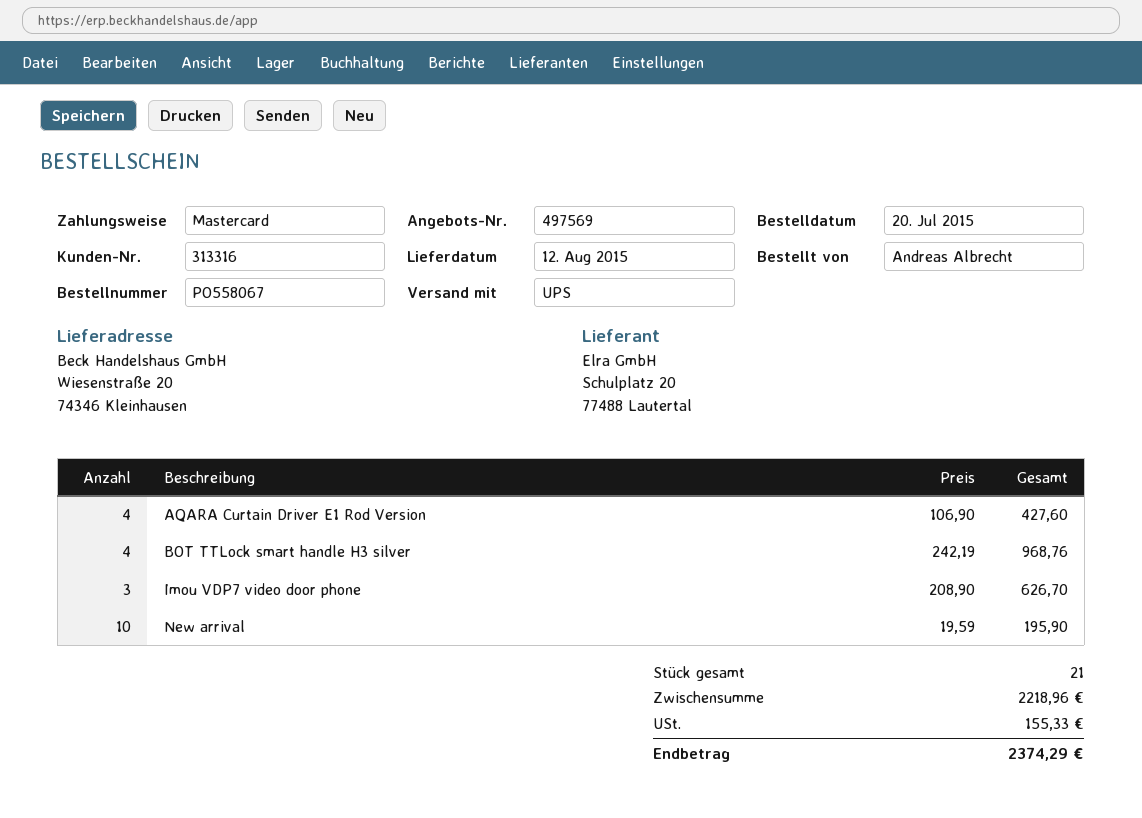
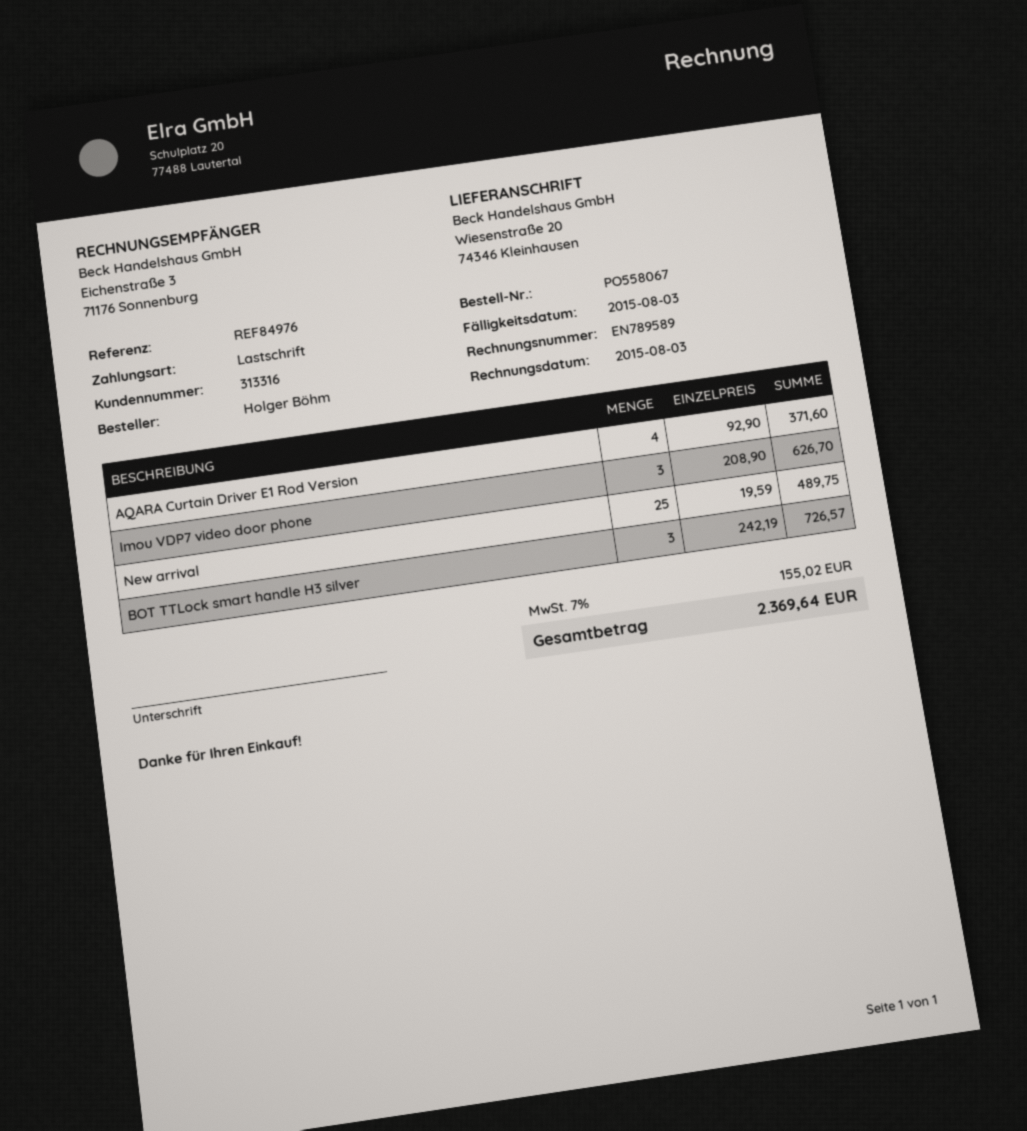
ordered by: Andreas Albrecht -> Holger Böhm
payment method: Mastercard -> direct debit
AQARA Curtain Driver E1 Rod Version: 4 x 106.90 = 427.60 -> 4 x 92.90 = 371.60
BOT TTLock smart handle H3 silver: 4 x 242.19 = 968.76 -> 3 x 242.19 = 726.57
New arrival: 10 x 19.59 = 195.90 -> 25 x 19.59 = 489.75
tax: 155.33 -> 155.02
total: 2374.29 -> 2369.64

